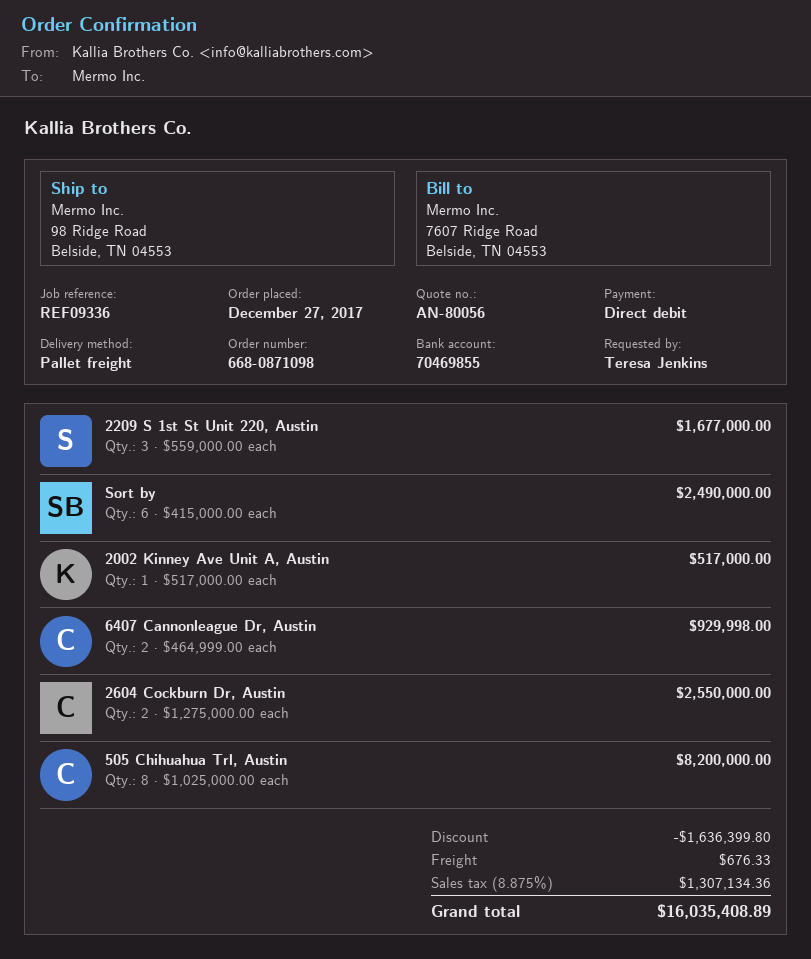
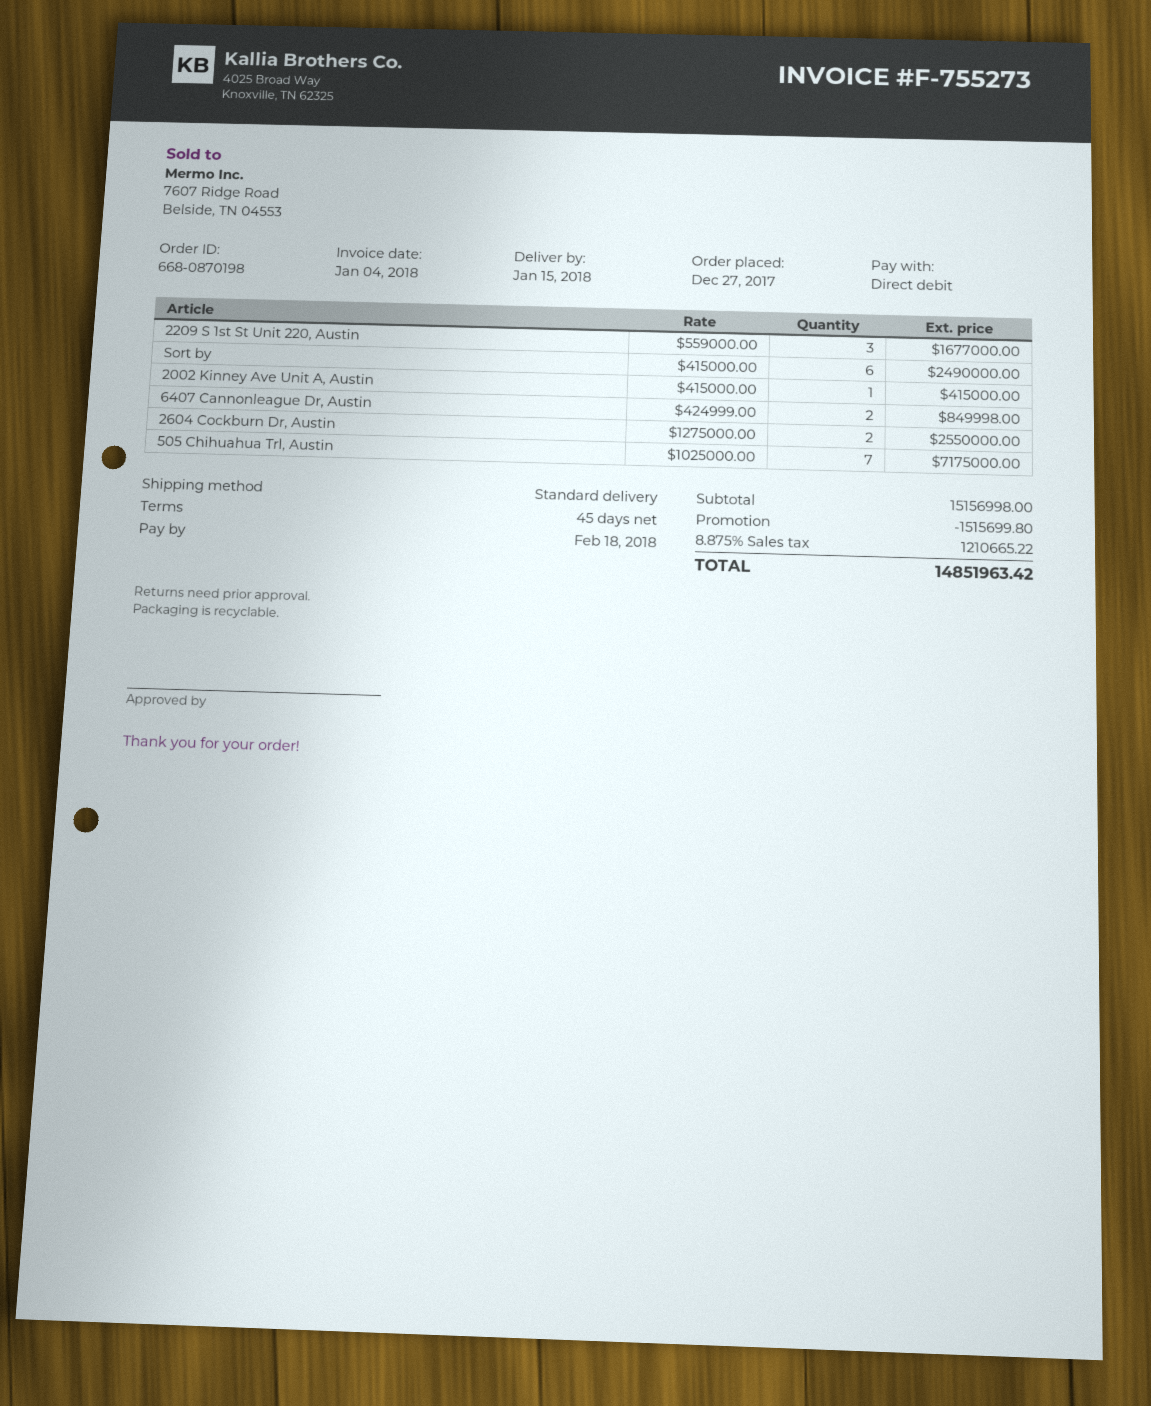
order number: 668-0871098 -> 668-0870198
shipping method: pallet freight -> standard
2002 Kinney Ave Unit A, Austin: 1 x 517000.00 = 517000.00 -> 1 x 415000.00 = 415000.00
6407 Cannonleague Dr, Austin: 2 x 464999.00 = 929998.00 -> 2 x 424999.00 = 849998.00
505 Chihuahua Trl, Austin: 8 x 1025000.00 = 8200000.00 -> 7 x 1025000.00 = 7175000.00
discount: 1636399.80 -> 1515699.80
shipping: 676.33 -> none
tax: 8.875% = 1307134.36 -> 8.875% = 1210665.22
total: 16035408.89 -> 14851963.42

